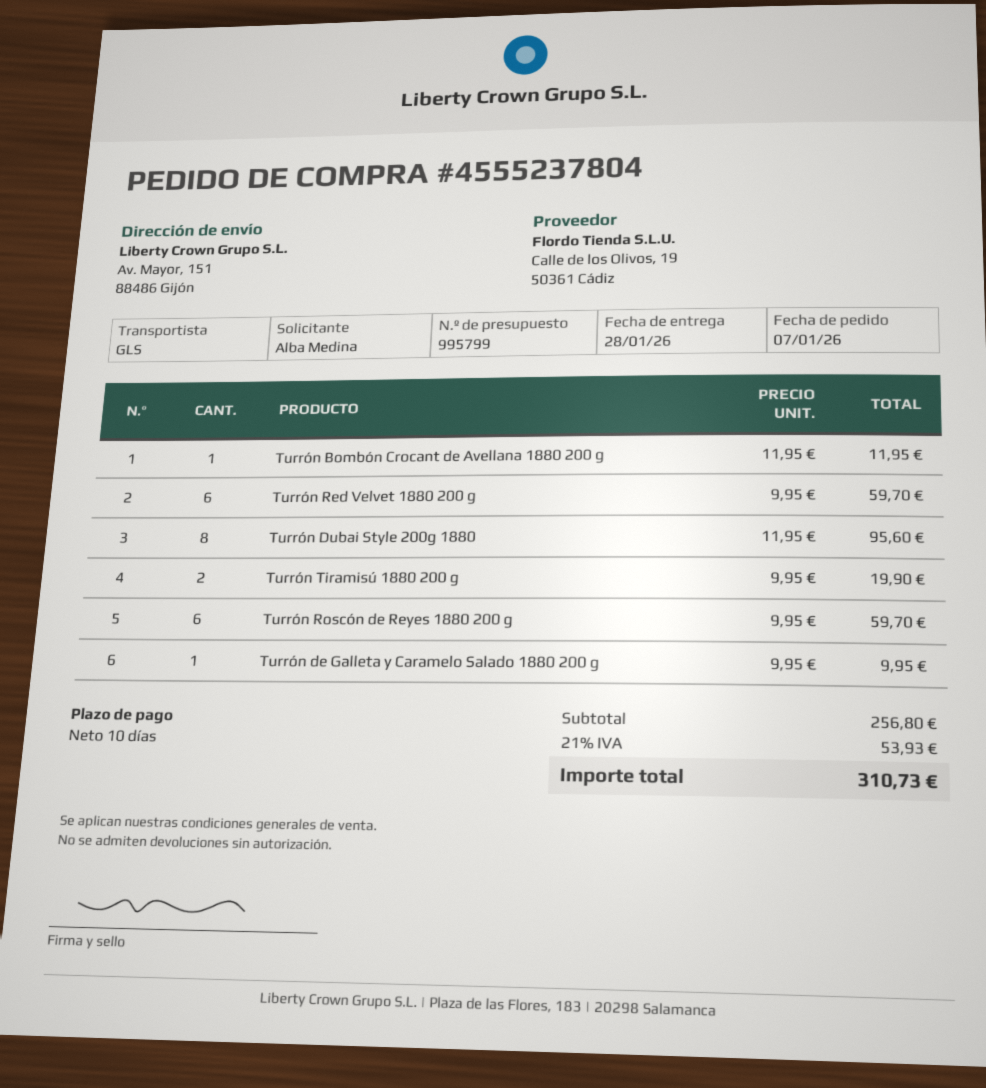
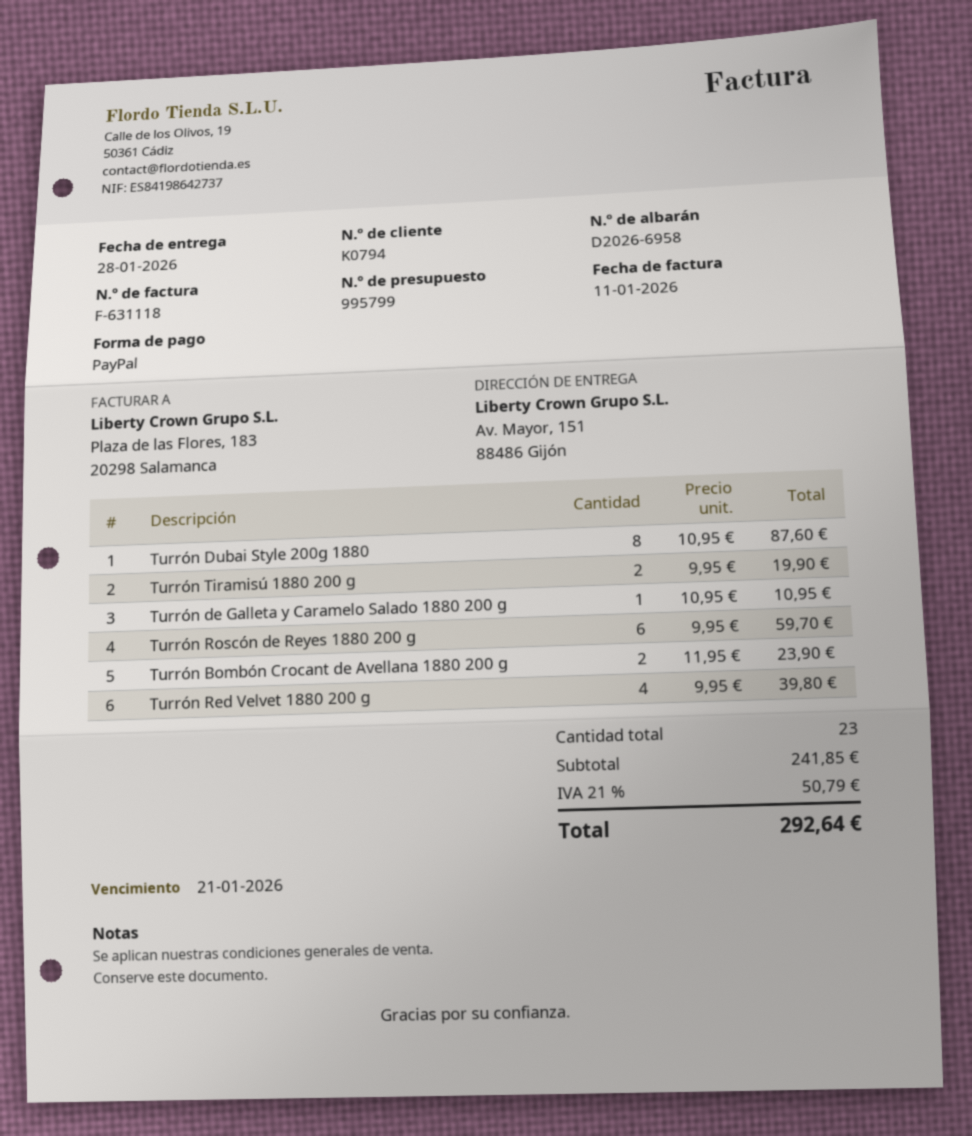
Turrón Bombón Crocant de Avellana 1880 200 g: 1 x 11.95 = 11.95 -> 2 x 11.95 = 23.90
Turrón Red Velvet 1880 200 g: 6 x 9.95 = 59.70 -> 4 x 9.95 = 39.80
Turrón Dubai Style 200g 1880: 8 x 11.95 = 95.60 -> 8 x 10.95 = 87.60
Turrón de Galleta y Caramelo Salado 1880 200 g: 1 x 9.95 = 9.95 -> 1 x 10.95 = 10.95
subtotal: 256.80 -> 241.85
tax: 21% = 53.93 -> 21% = 50.79
total: 310.73 -> 292.64

